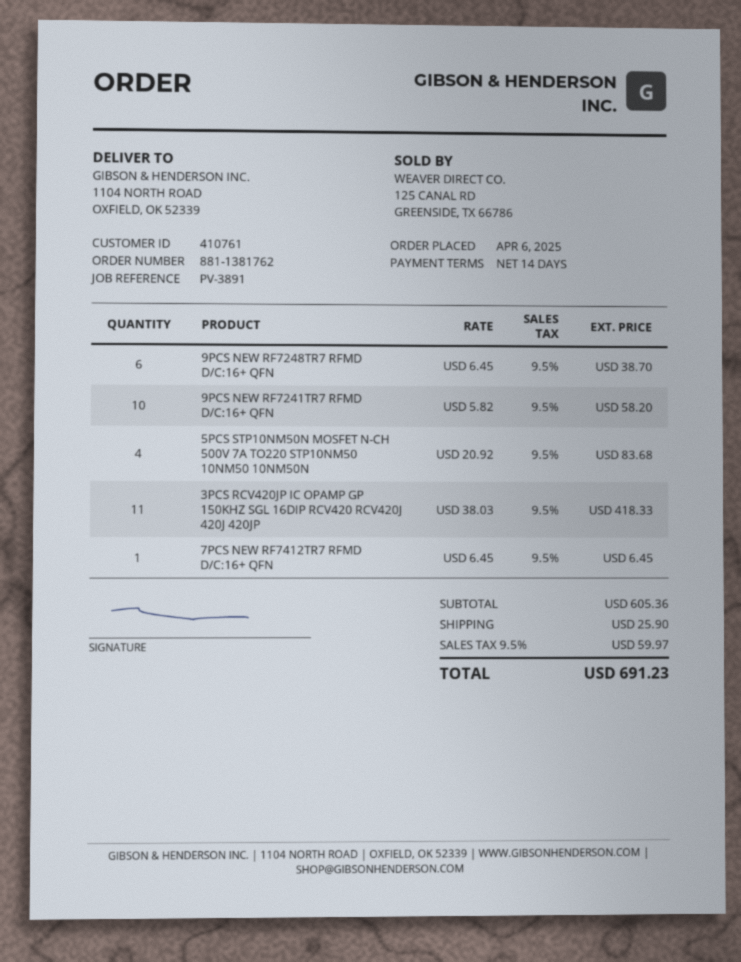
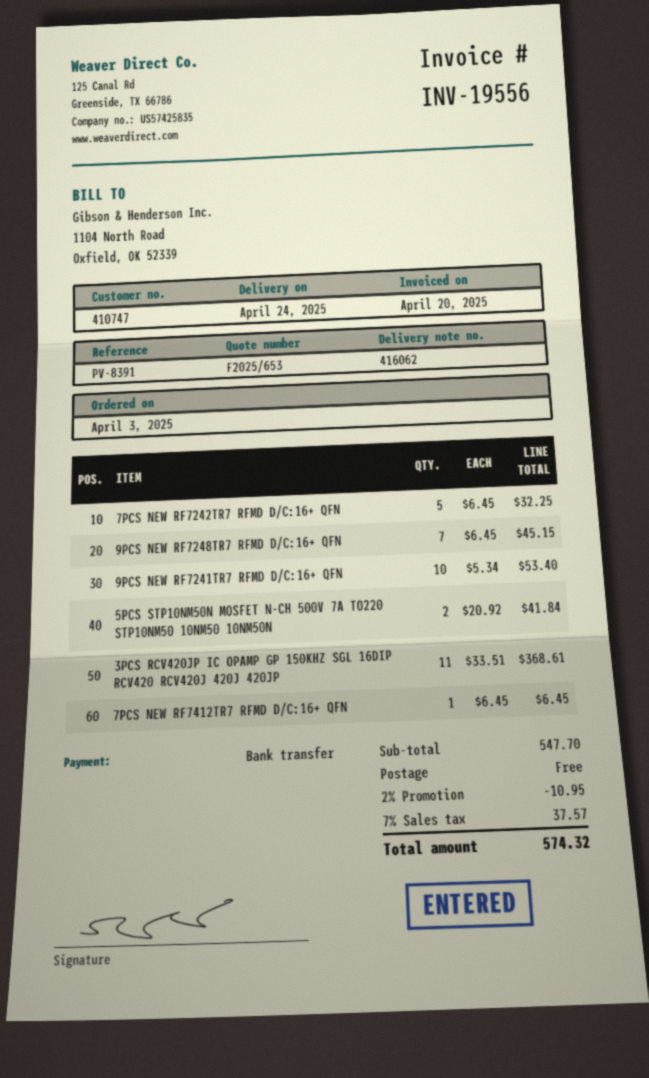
order date: 2025-04-06 -> 2025-04-03
customer number: 410761 -> 410747
reference: PV-3891 -> PV-8391
9PCS NEW RF7248TR7 RFMD D/C:16+ QFN: 6 x 6.45 = 38.70 -> 7 x 6.45 = 45.15
9PCS NEW RF7241TR7 RFMD D/C:16+ QFN: 10 x 5.82 = 58.20 -> 10 x 5.34 = 53.40
5PCS STP10NM50N MOSFET N-CH 500V 7A TO220 STP10NM50 10NM50 10NM50N: 4 x 20.92 = 83.68 -> 2 x 20.92 = 41.84
3PCS RCV420JP IC OPAMP GP 150KHZ SGL 16DIP RCV420 RCV420J 420J 420JP: 11 x 38.03 = 418.33 -> 11 x 33.51 = 368.61
7PCS NEW RF7242TR7 RFMD D/C:16+ QFN: none -> 5 x 6.45 = 32.25
subtotal: 605.36 -> 547.70
discount: none -> 2% = 10.95
shipping: 25.90 -> 0.00
tax: 9.5% = 59.97 -> 7% = 37.57
total: 691.23 -> 574.32

